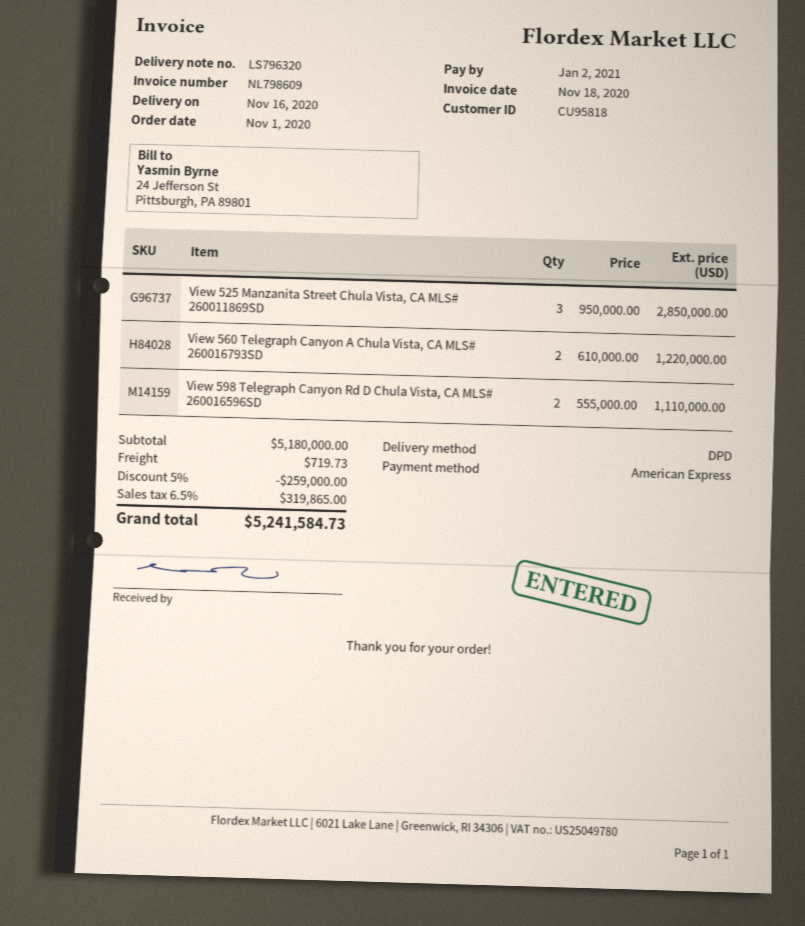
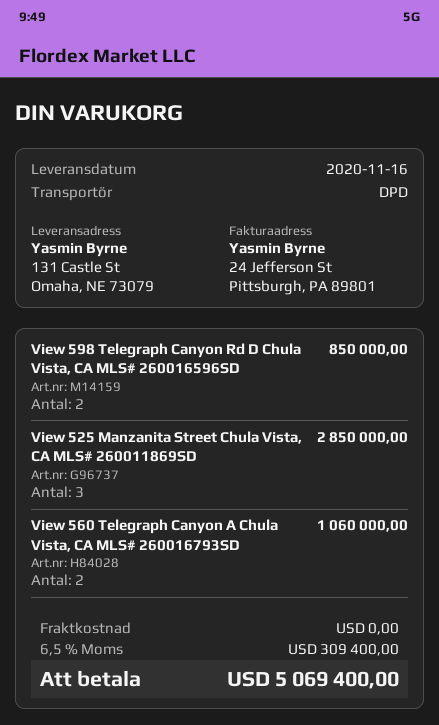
View 560 Telegraph Canyon A Chula Vista, CA MLS# 260016793SD: 2 for 1220000.00 -> 2 for 1060000.00
View 598 Telegraph Canyon Rd D Chula Vista, CA MLS# 260016596SD: 2 for 1110000.00 -> 2 for 850000.00
discount: 5% = 259000.00 -> none
shipping: 719.73 -> 0.00
tax: 6.5% = 319865.00 -> 6.5% = 309400.00
total: 5241584.73 -> 5069400.00

